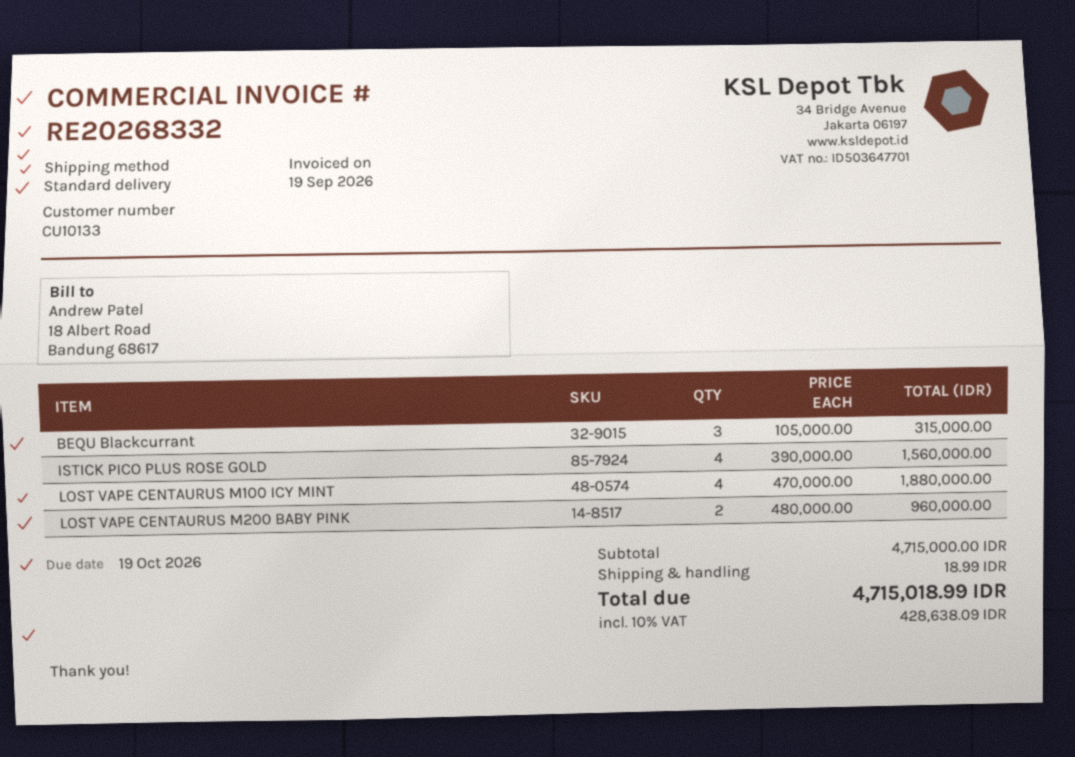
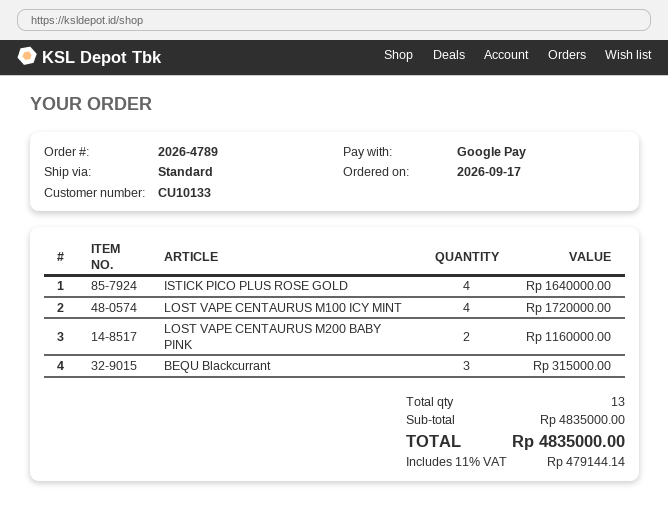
ISTICK PICO PLUS ROSE GOLD: 4 for 1560000.00 -> 4 for 1640000.00
LOST VAPE CENTAURUS M100 ICY MINT: 4 for 1880000.00 -> 4 for 1720000.00
LOST VAPE CENTAURUS M200 BABY PINK: 2 for 960000.00 -> 2 for 1160000.00
subtotal: 4715000.00 -> 4835000.00
shipping: 18.99 -> none
tax: 10% = 428638.09 -> 11% = 479144.14
total: 4715018.99 -> 4835000.00

